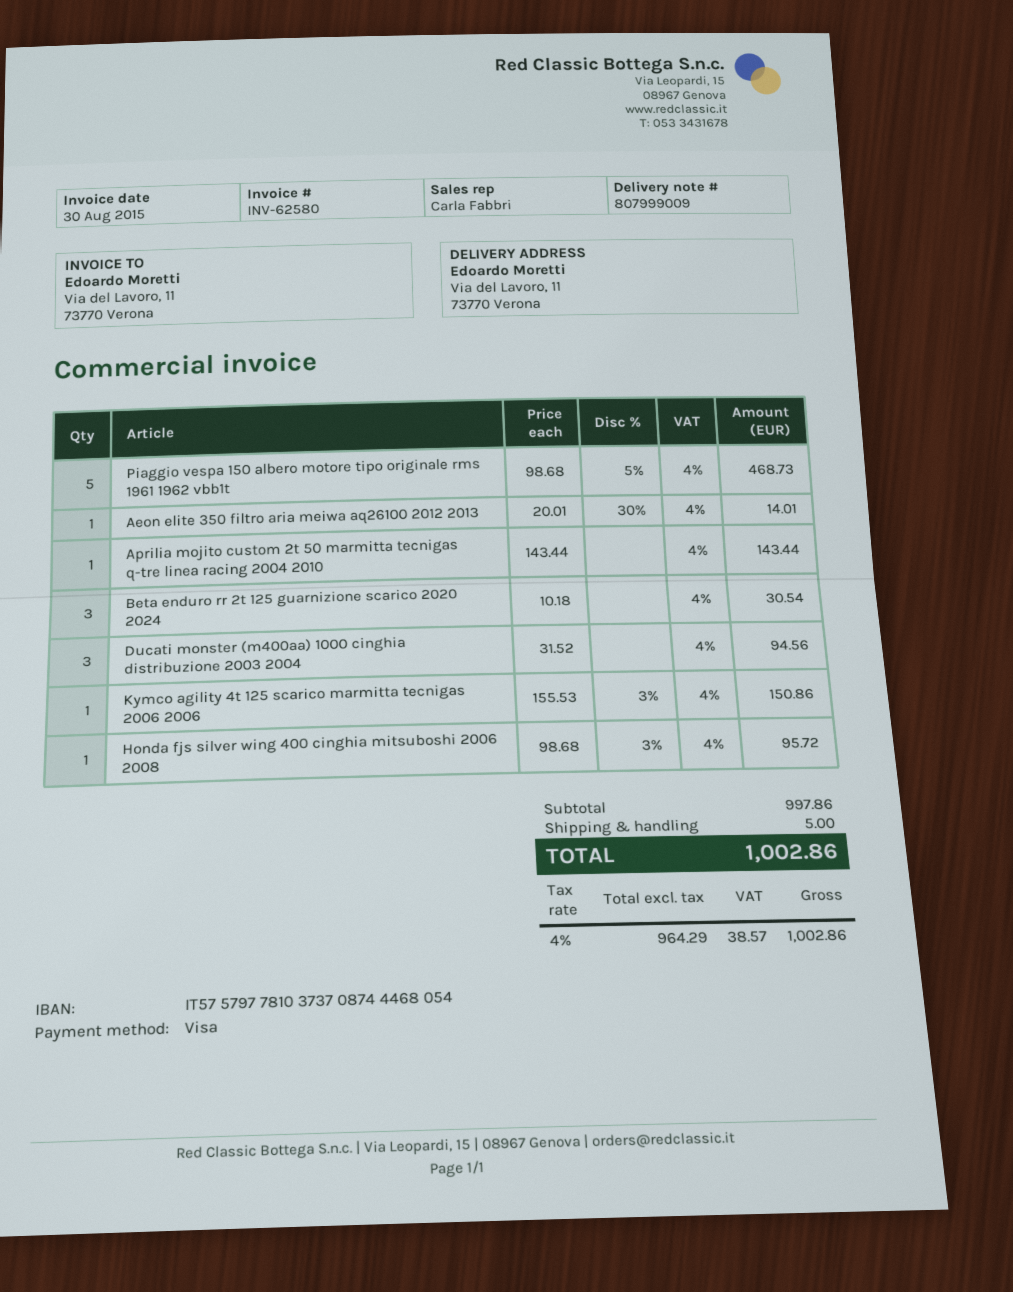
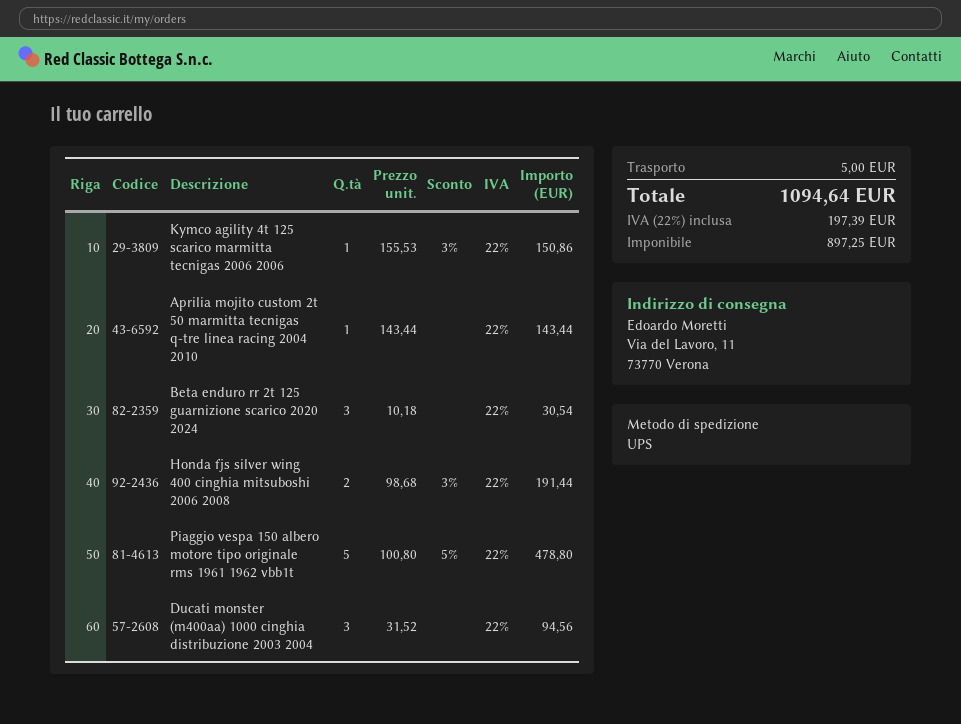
Piaggio vespa 150 albero motore tipo originale rms 1961 1962 vbb1t: 5 x 98.68 - 5% = 468.73 -> 5 x 100.80 - 5% = 478.80
Aeon elite 350 filtro aria meiwa aq26100 2012 2013: 1 x 20.01 - 30% = 14.01 -> none
Honda fjs silver wing 400 cinghia mitsuboshi 2006 2008: 1 x 98.68 - 3% = 95.72 -> 2 x 98.68 - 3% = 191.44
net: 964.29 -> 897.25
tax: 4% = 38.57 -> 22% = 197.39
total: 1002.86 -> 1094.64

